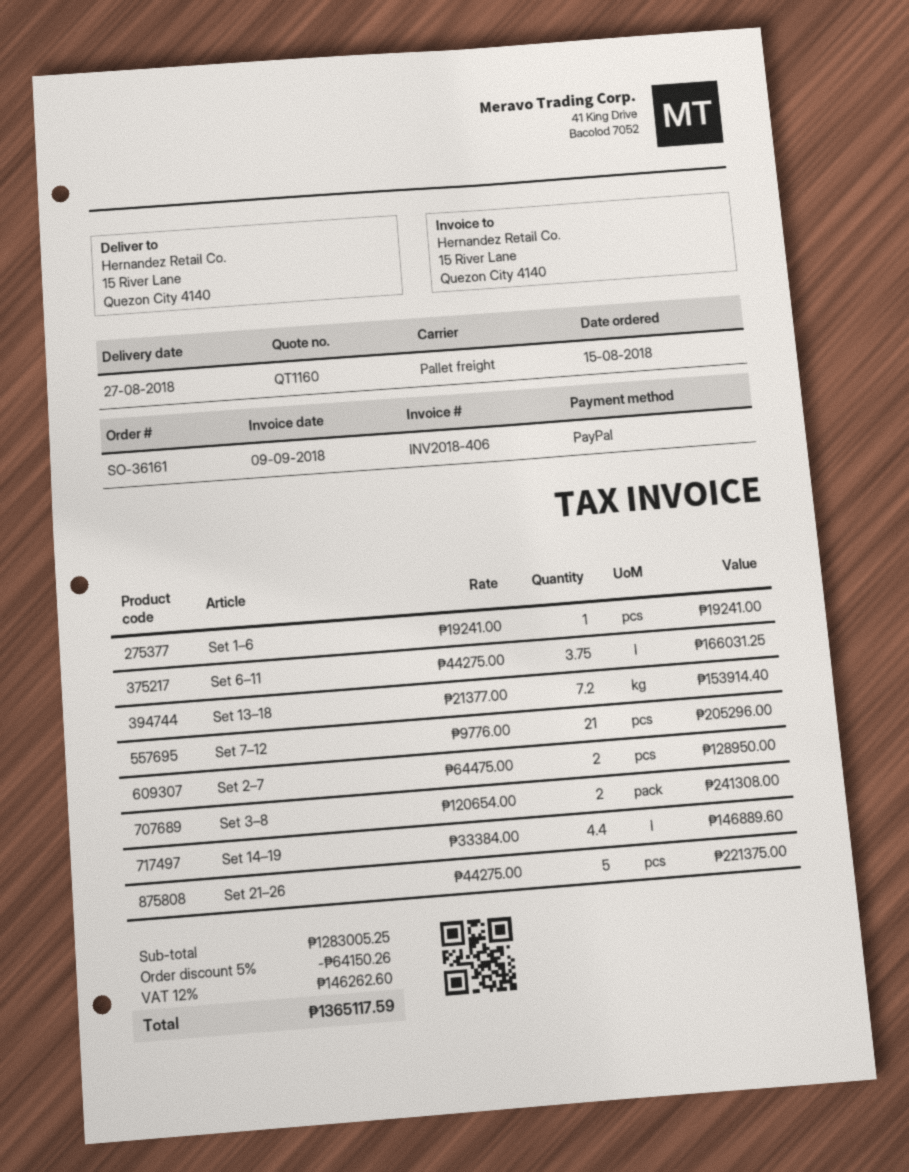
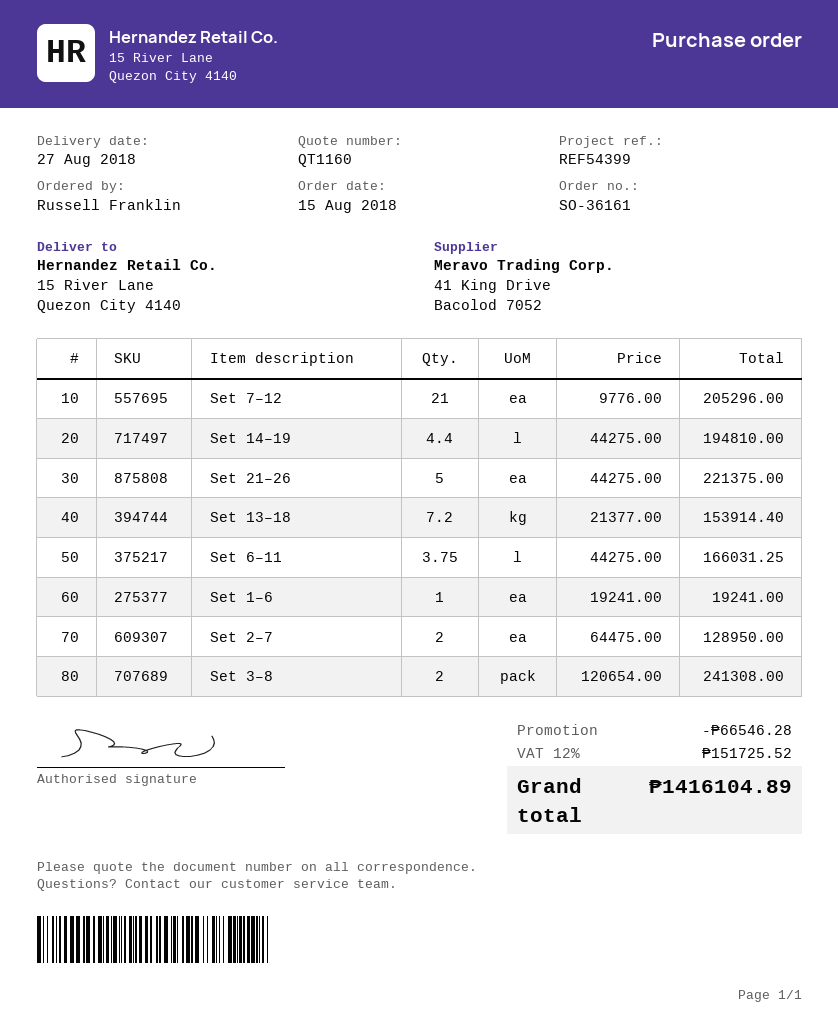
Set 14–19: 4.4 x 33384.00 = 146889.60 -> 4.4 x 44275.00 = 194810.00
discount: 64150.26 -> 66546.28
tax: 12% = 146262.60 -> 12% = 151725.52
total: 1365117.59 -> 1416104.89

